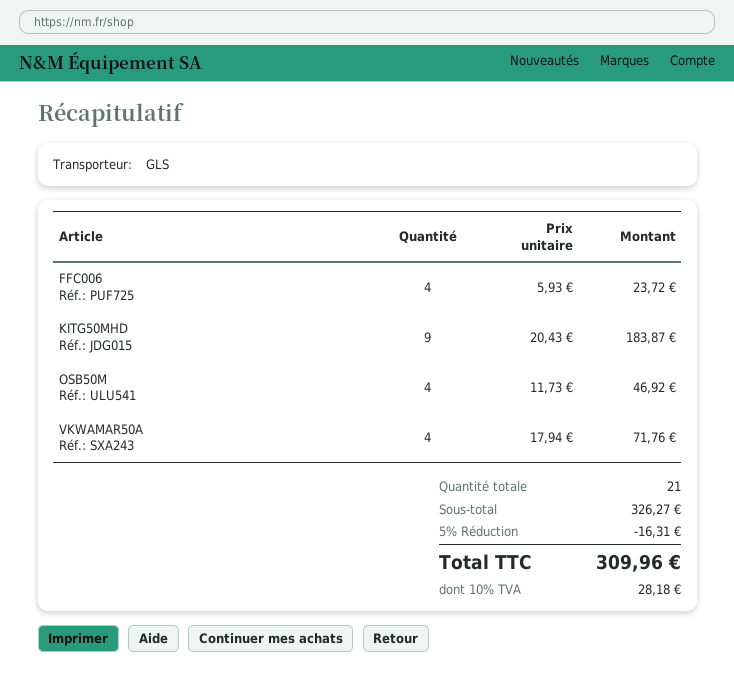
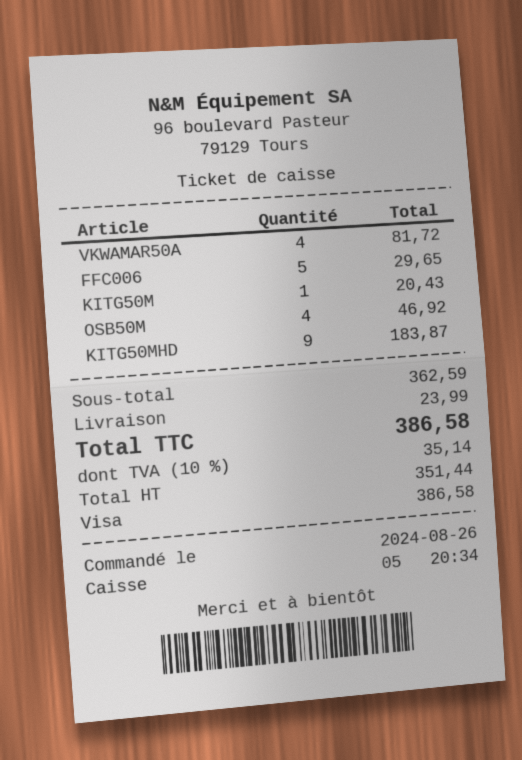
FFC006: 4 for 23.72 -> 5 for 29.65
VKWAMAR50A: 4 for 71.76 -> 4 for 81.72
KITG50M: none -> 1 for 20.43
subtotal: 326.27 -> 362.59
discount: 5% = 16.31 -> none
shipping: none -> 23.99
tax: 10% = 28.18 -> 10% = 35.14
total: 309.96 -> 386.58

